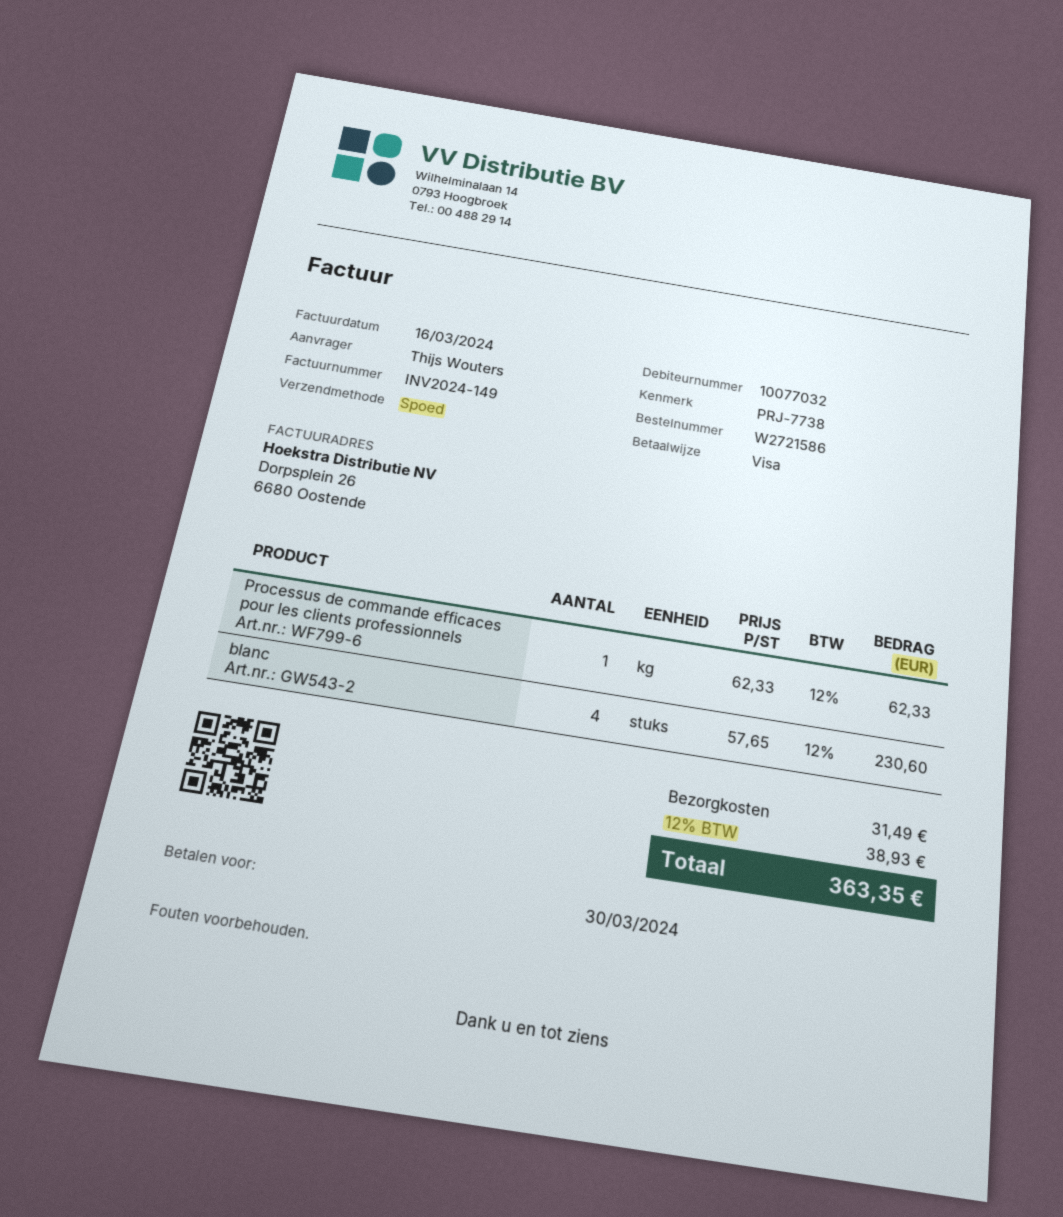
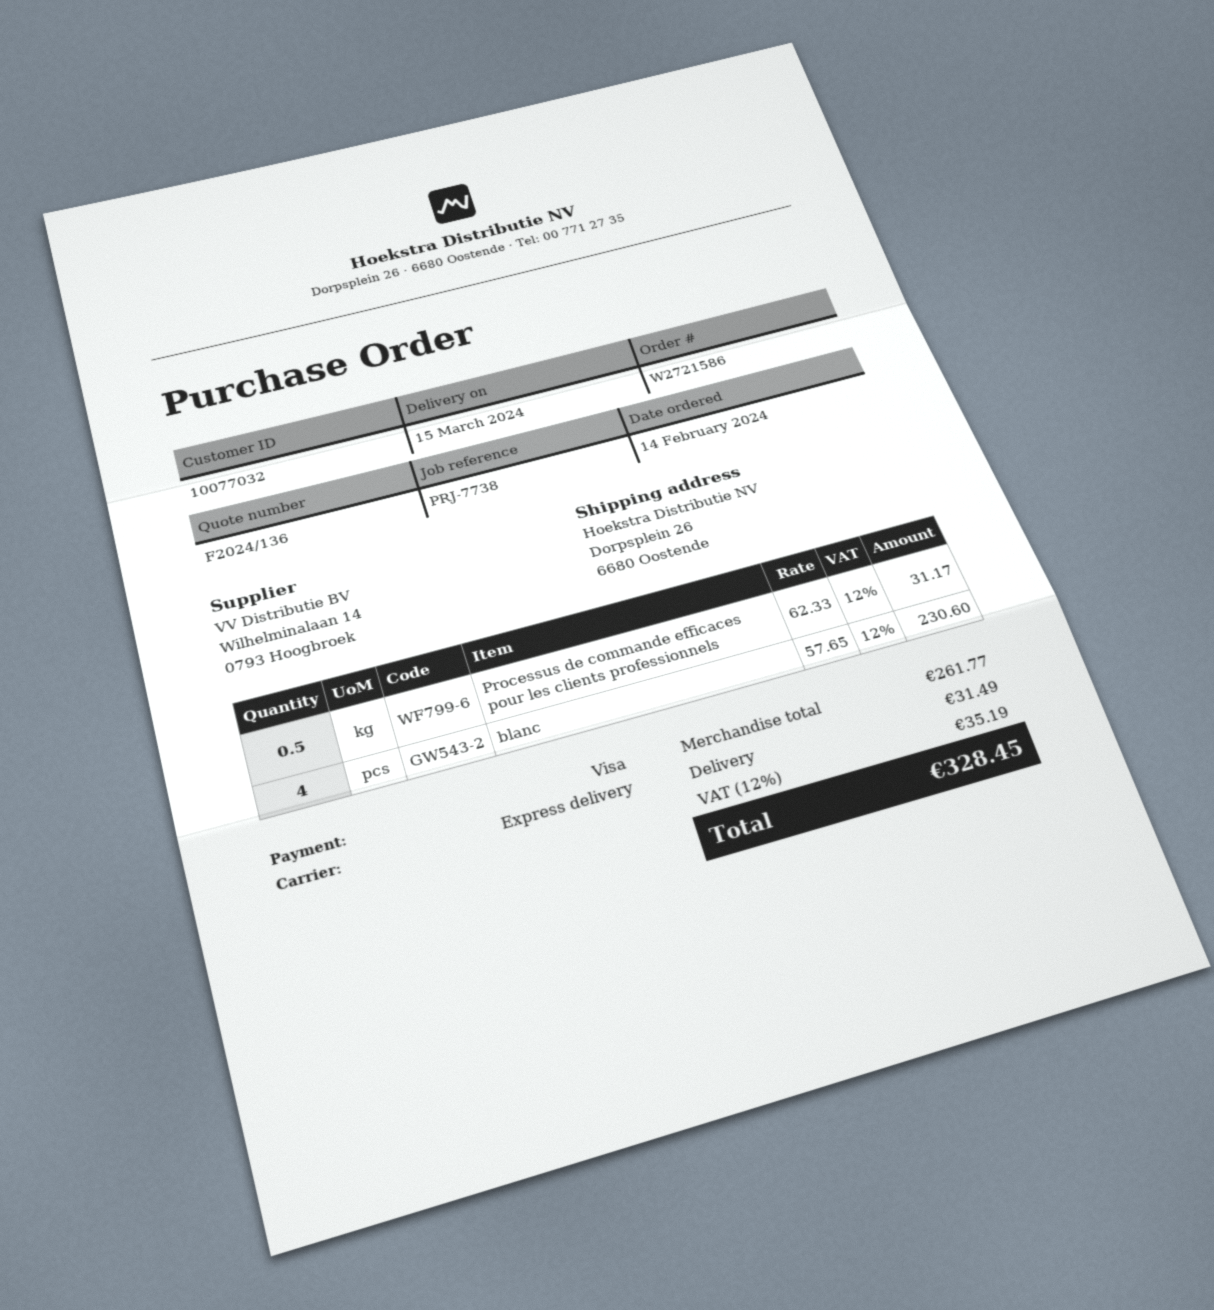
Processus de commande efficaces pour les clients professionnels: 1 x 62.33 = 62.33 -> 0.5 x 62.33 = 31.17
tax: 12% = 38.93 -> 12% = 35.19
total: 363.35 -> 328.45

